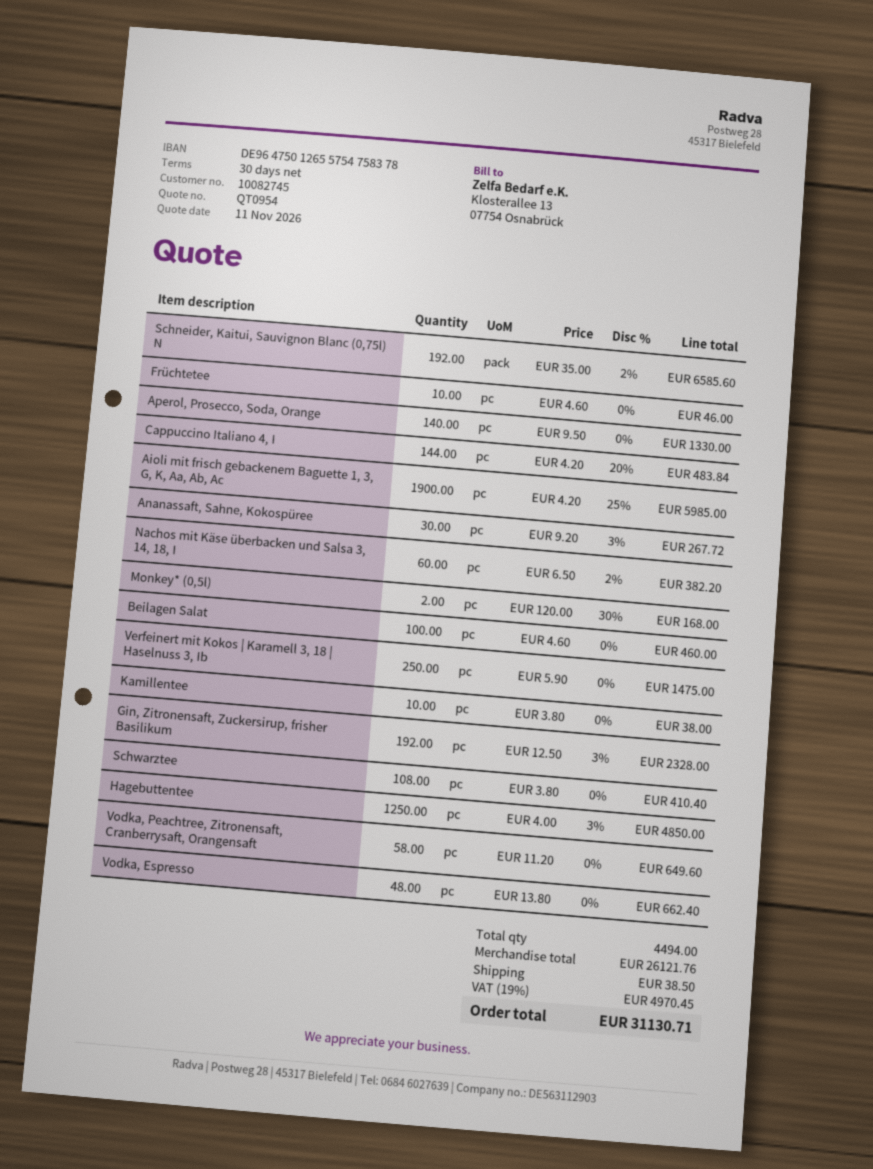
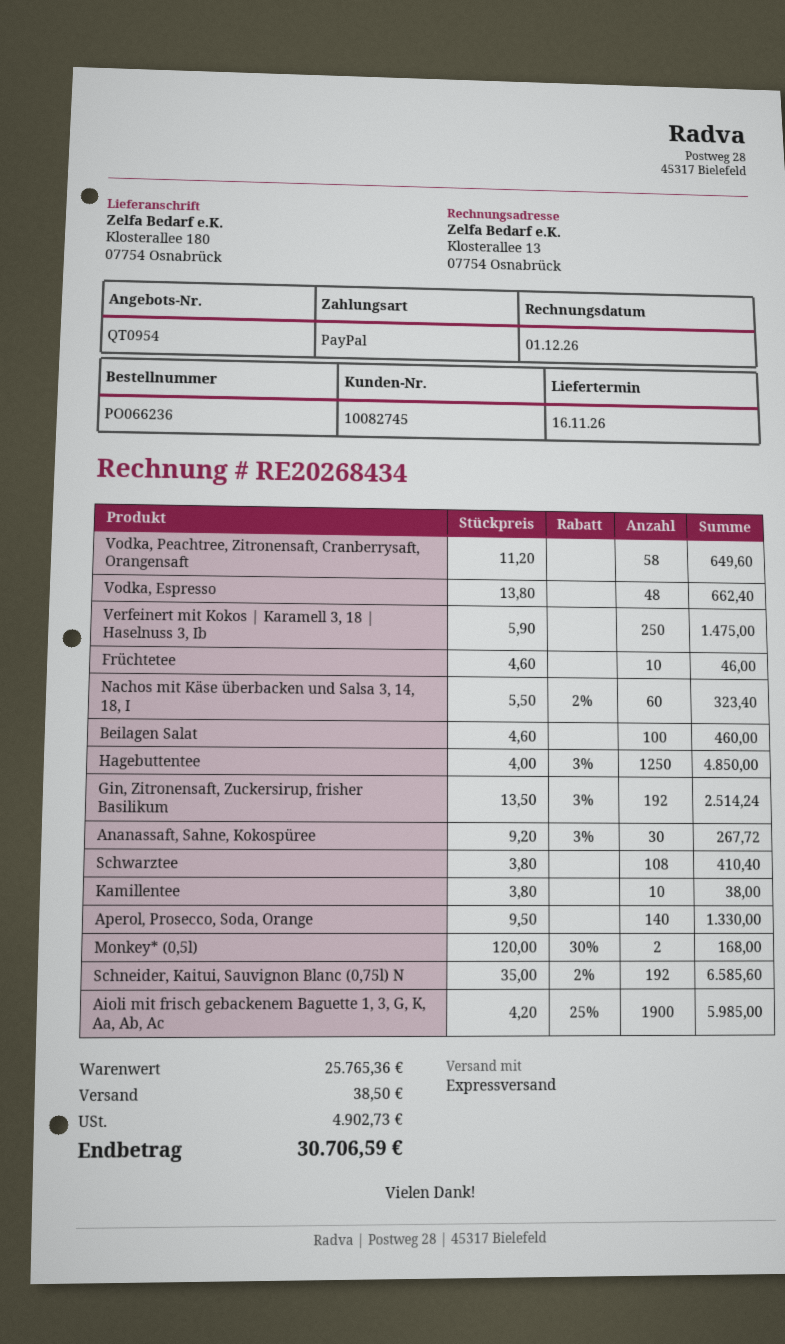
Cappuccino Italiano 4, I: 144 x 4.20 - 20% = 483.84 -> none
Nachos mit Käse überbacken und Salsa 3, 14, 18, I: 60 x 6.50 - 2% = 382.20 -> 60 x 5.50 - 2% = 323.40
Gin, Zitronensaft, Zuckersirup, frisher Basilikum: 192 x 12.50 - 3% = 2328.00 -> 192 x 13.50 - 3% = 2514.24
subtotal: 26121.76 -> 25765.36
tax: 4970.45 -> 4902.73
total: 31130.71 -> 30706.59

